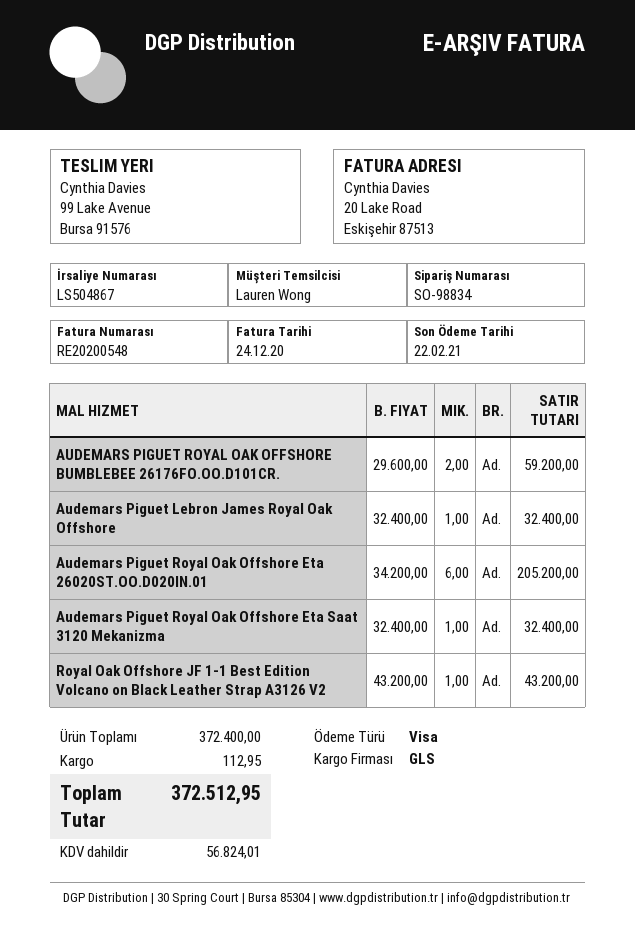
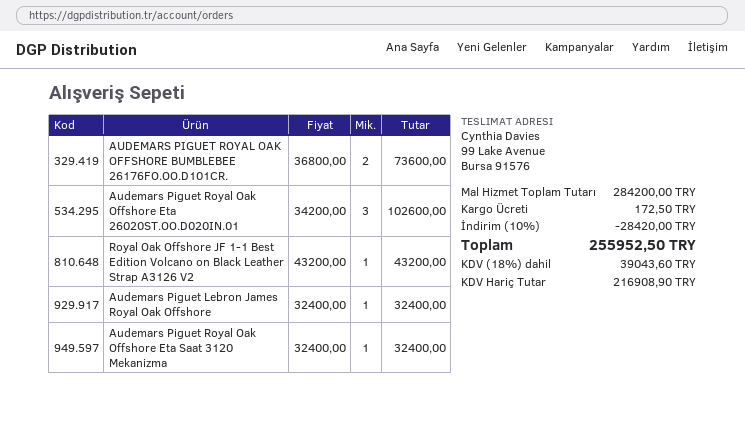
AUDEMARS PIGUET ROYAL OAK OFFSHORE BUMBLEBEE 26176FO.OO.D101CR.: 2 x 29600.00 = 59200.00 -> 2 x 36800.00 = 73600.00
Audemars Piguet Royal Oak Offshore Eta 26020ST.OO.D020IN.01: 6 x 34200.00 = 205200.00 -> 3 x 34200.00 = 102600.00
subtotal: 372400.00 -> 284200.00
discount: none -> 10% = 28420.00
shipping: 112.95 -> 172.50
tax: 56824.01 -> 39043.60
total: 372512.95 -> 255952.50

